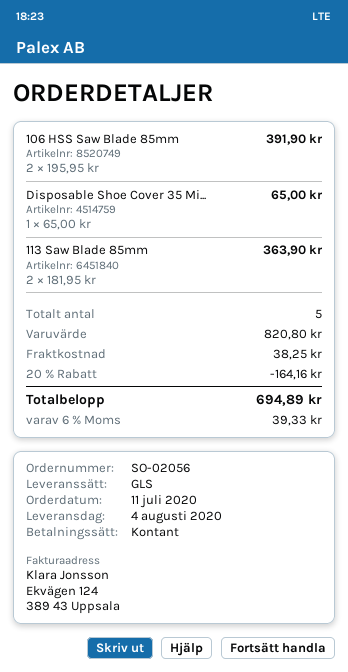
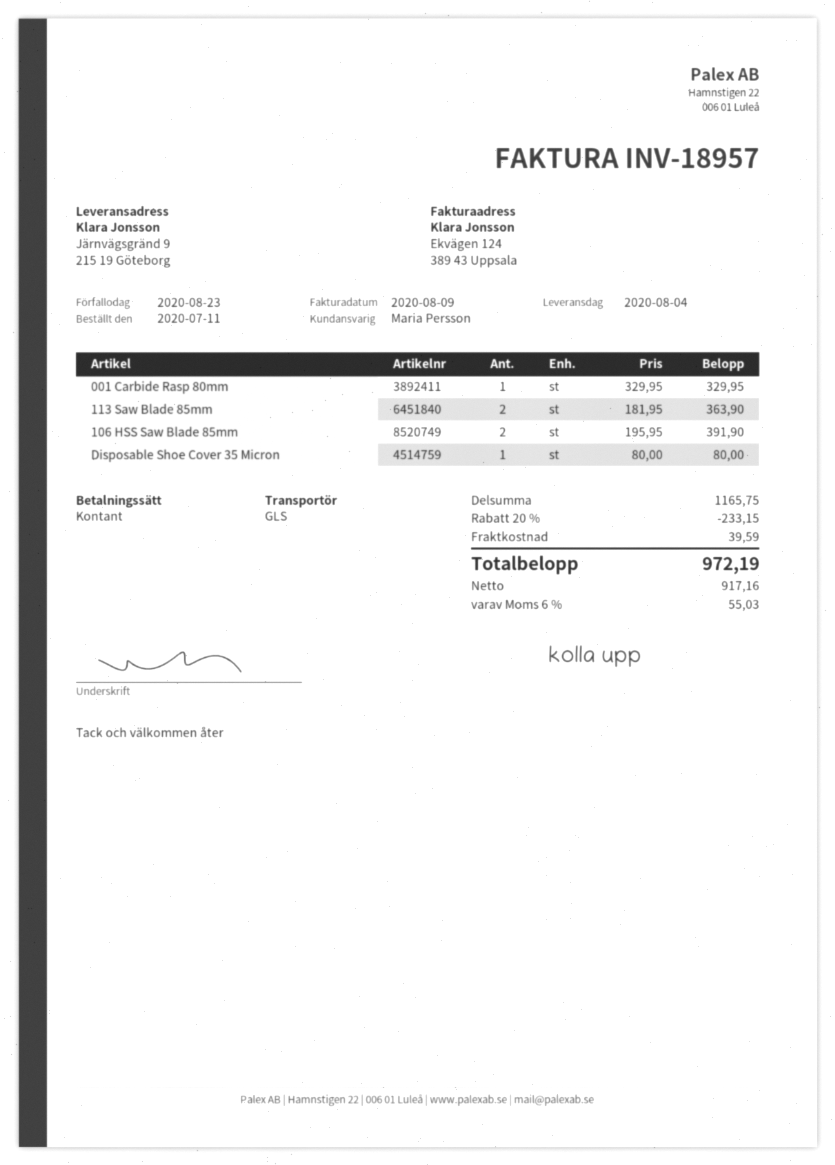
Disposable Shoe Cover 35 Mi...: 1 x 65.00 = 65.00 -> 1 x 80.00 = 80.00
001 Carbide Rasp 80mm: none -> 1 x 329.95 = 329.95
subtotal: 820.80 -> 1165.75
discount: 20% = 164.16 -> 20% = 233.15
shipping: 38.25 -> 39.59
tax: 6% = 39.33 -> 6% = 55.03
total: 694.89 -> 972.19

